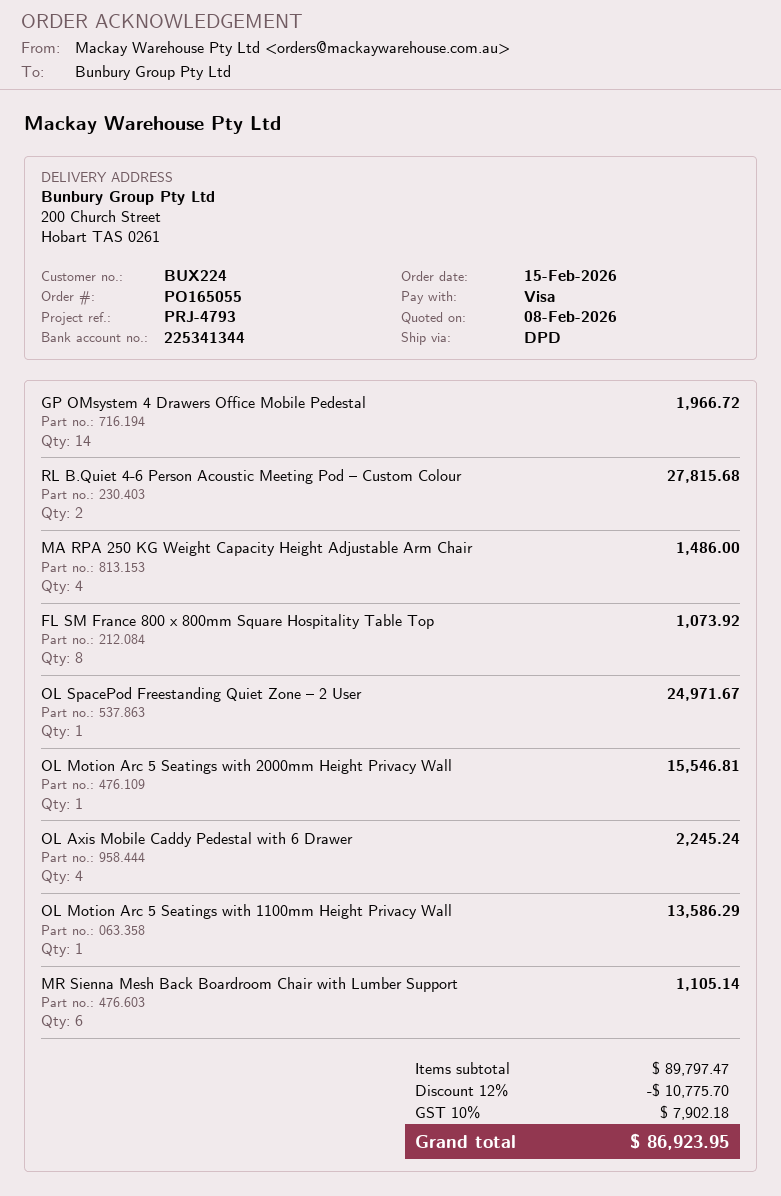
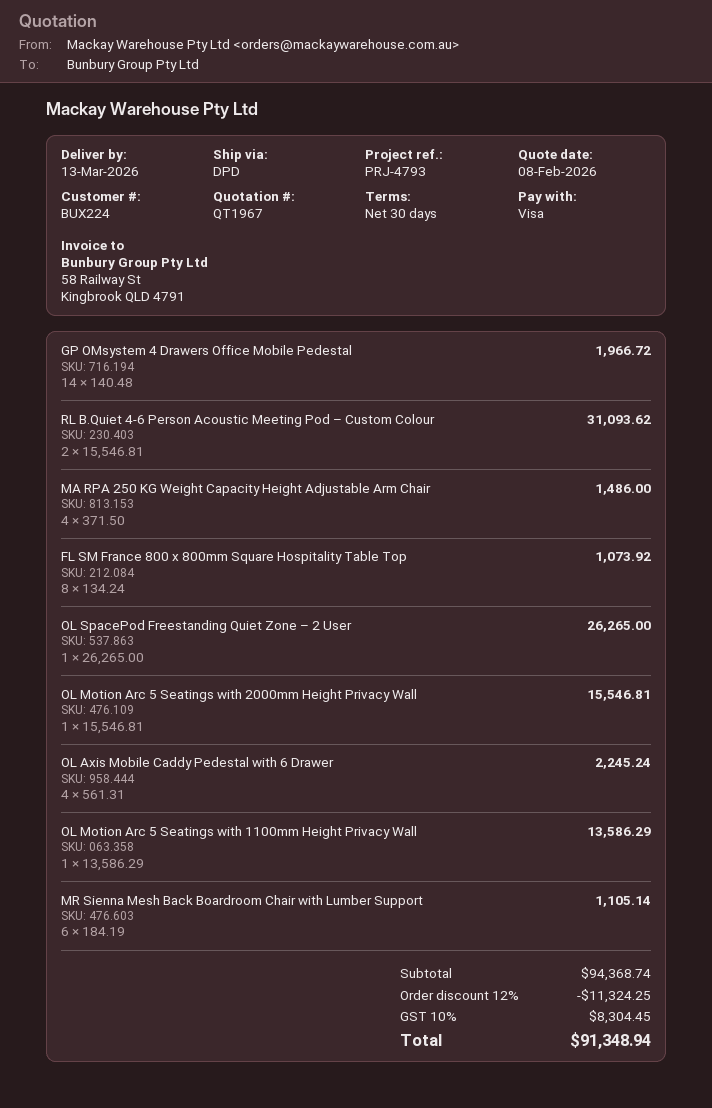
RL B.Quiet 4-6 Person Acoustic Meeting Pod – Custom Colour: 2 for 27815.68 -> 2 for 31093.62
OL SpacePod Freestanding Quiet Zone – 2 User: 1 for 24971.67 -> 1 for 26265.00
subtotal: 89797.47 -> 94368.74
discount: 12% = 10775.70 -> 12% = 11324.25
tax: 10% = 7902.18 -> 10% = 8304.45
total: 86923.95 -> 91348.94

